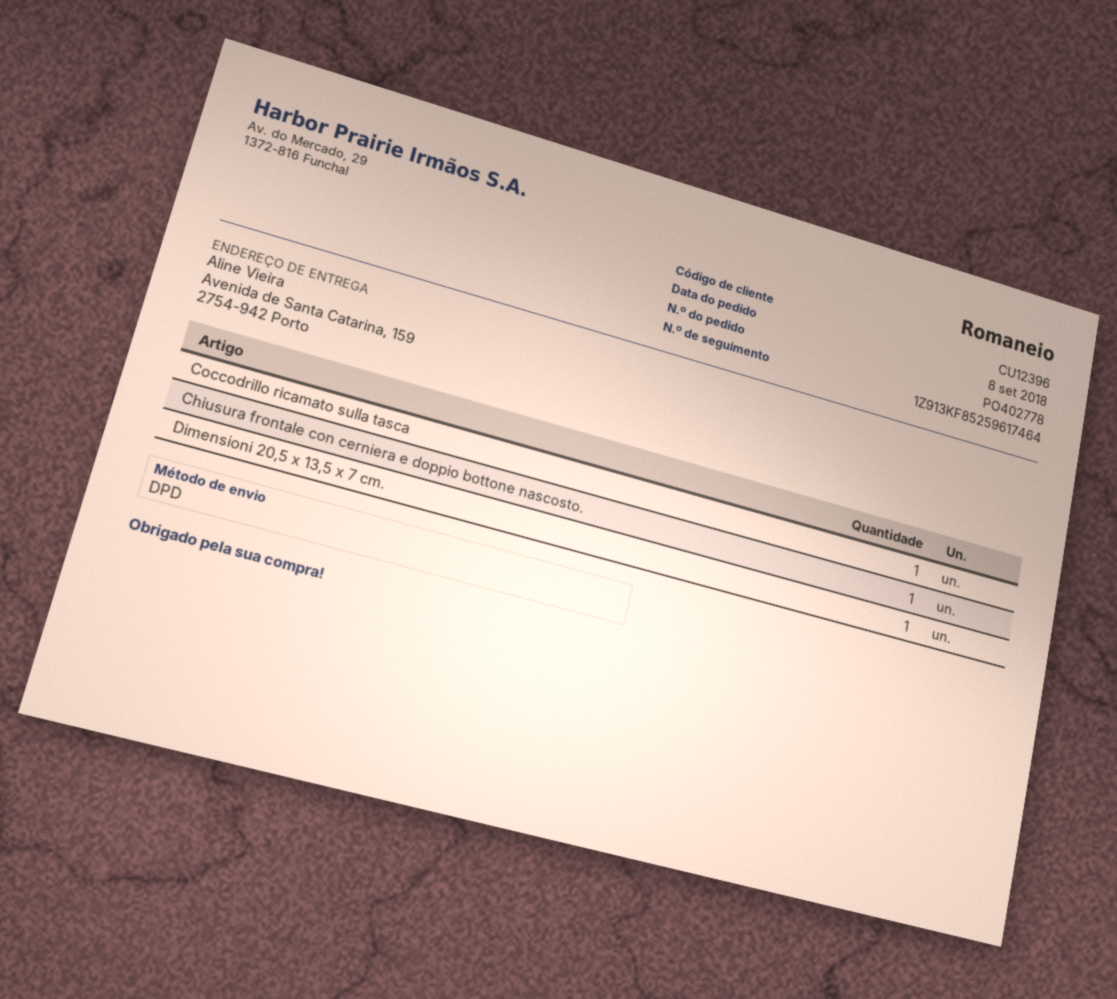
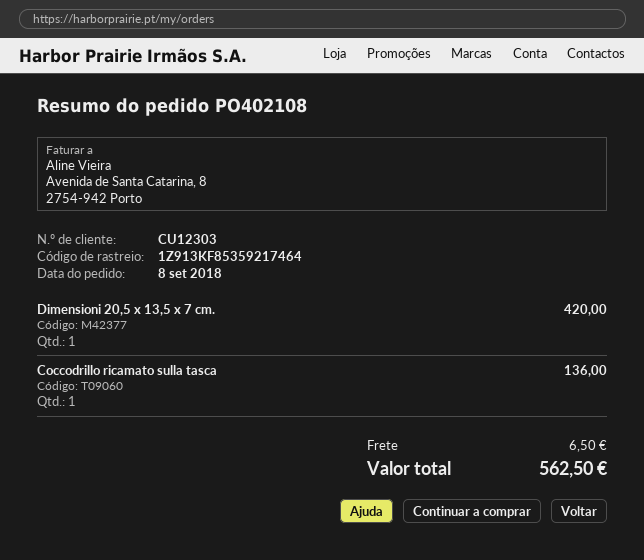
order number: PO402778 -> PO402108
customer number: CU12396 -> CU12303
tracking number: 1Z913KF85259617464 -> 1Z913KF85359217464
Chiusura frontale con cerniera e doppio bottone nascosto.: 1 -> none

